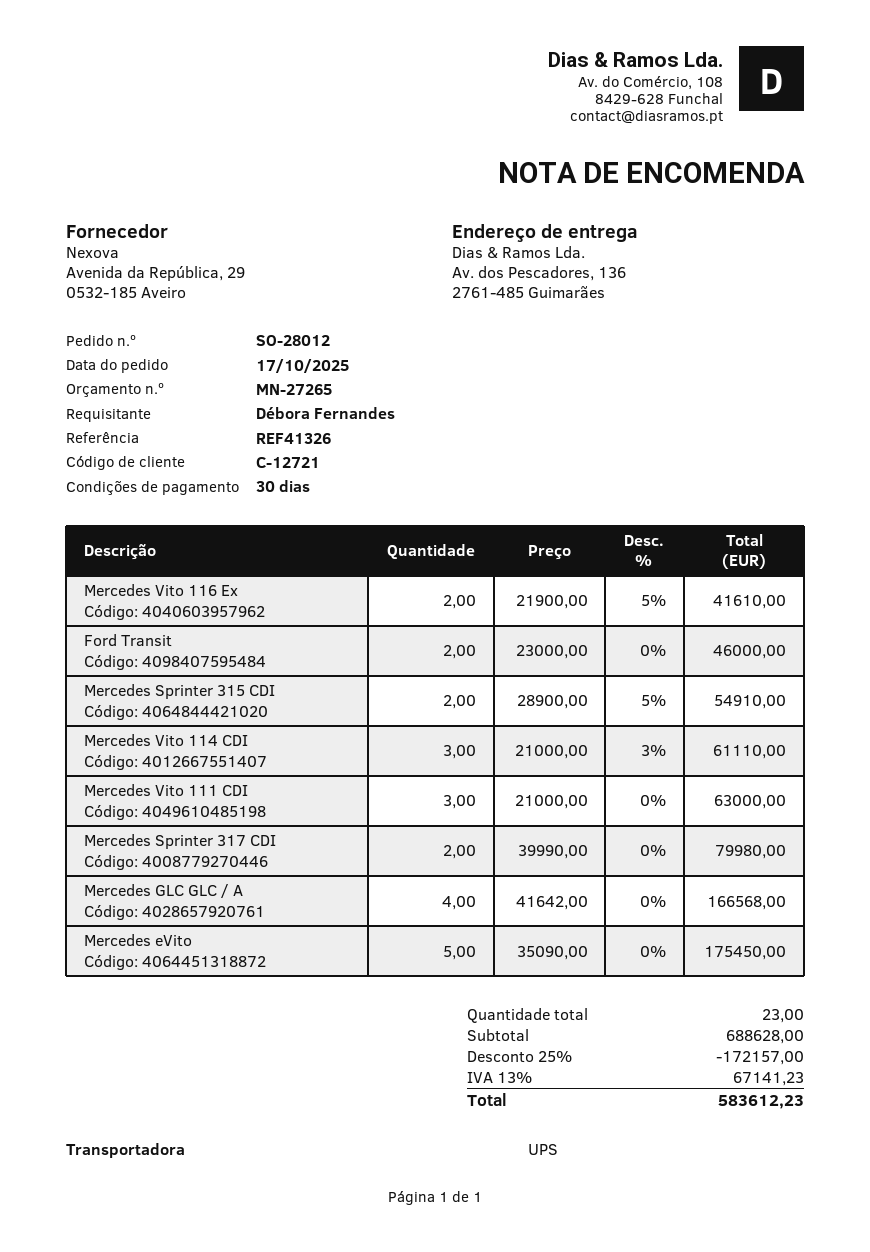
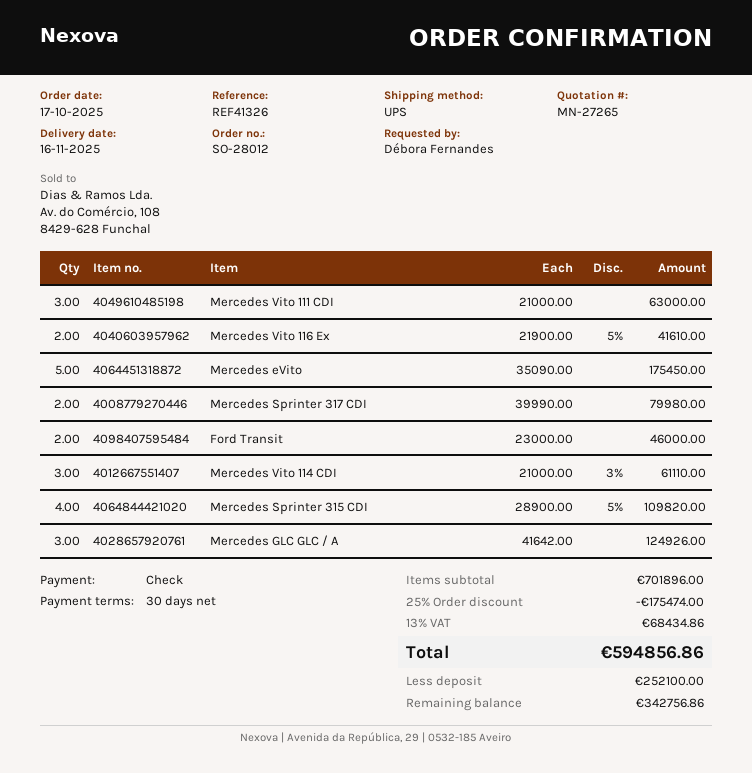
Mercedes Sprinter 315 CDI: 2 x 28900.00 - 5% = 54910.00 -> 4 x 28900.00 - 5% = 109820.00
Mercedes GLC GLC / A: 4 x 41642.00 = 166568.00 -> 3 x 41642.00 = 124926.00
subtotal: 688628.00 -> 701896.00
discount: 25% = 172157.00 -> 25% = 175474.00
tax: 13% = 67141.23 -> 13% = 68434.86
total: 583612.23 -> 594856.86

